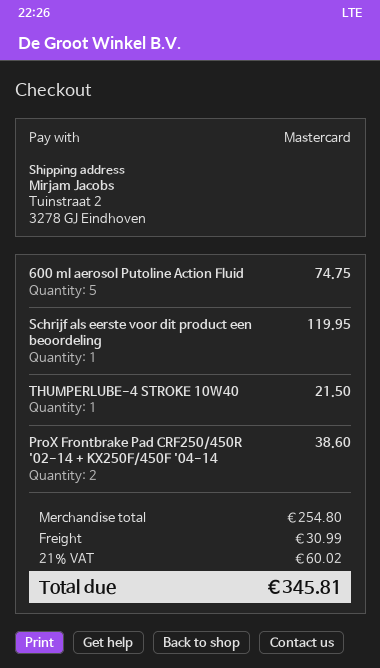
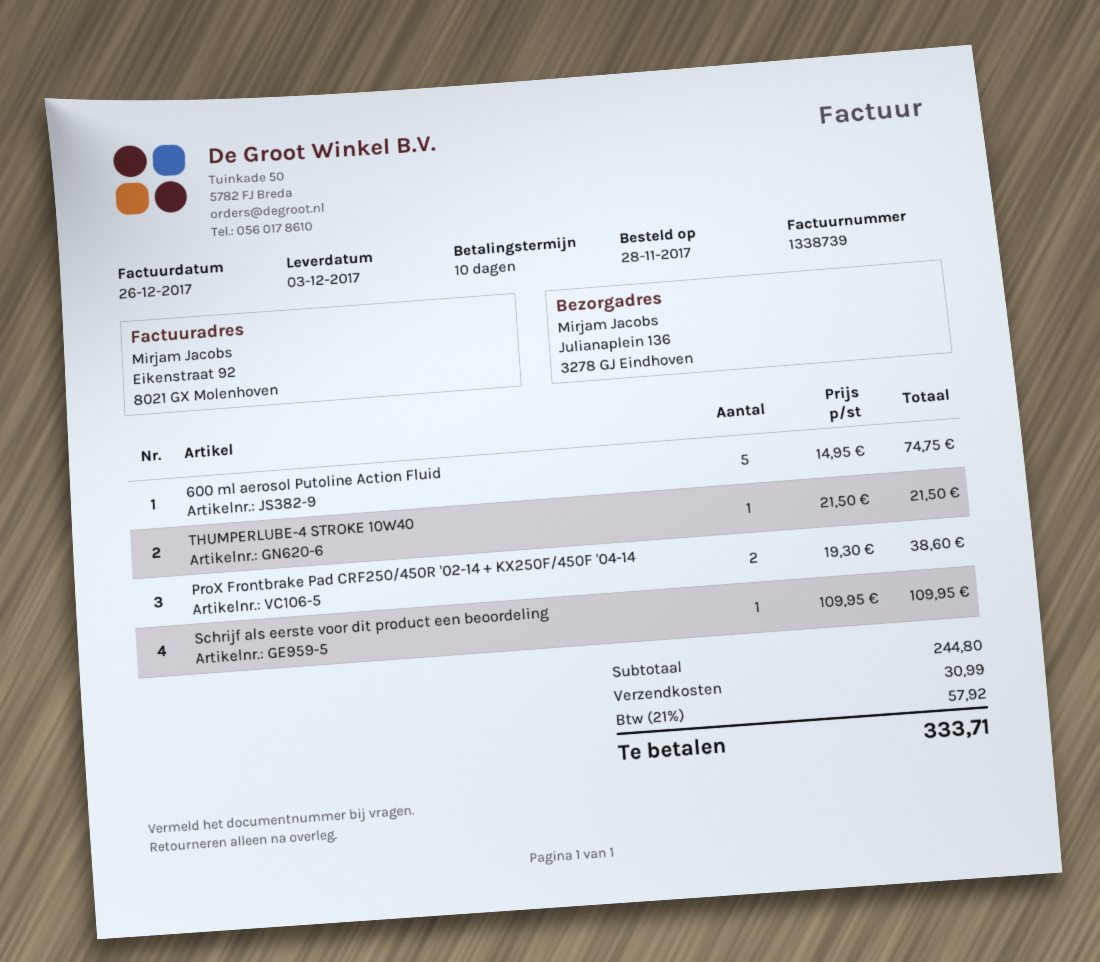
ship to: Tuinstraat 2, 3278 GJ Eindhoven -> Julianaplein 136, 3278 GJ Eindhoven
Schrijf als eerste voor dit product een beoordeling: 1 for 119.95 -> 1 for 109.95
subtotal: 254.80 -> 244.80
tax: 21% = 60.02 -> 21% = 57.92
total: 345.81 -> 333.71

